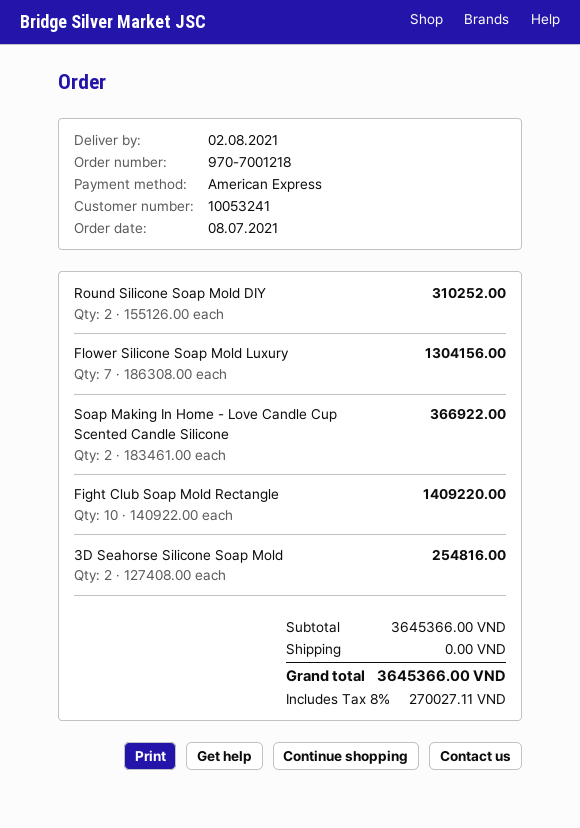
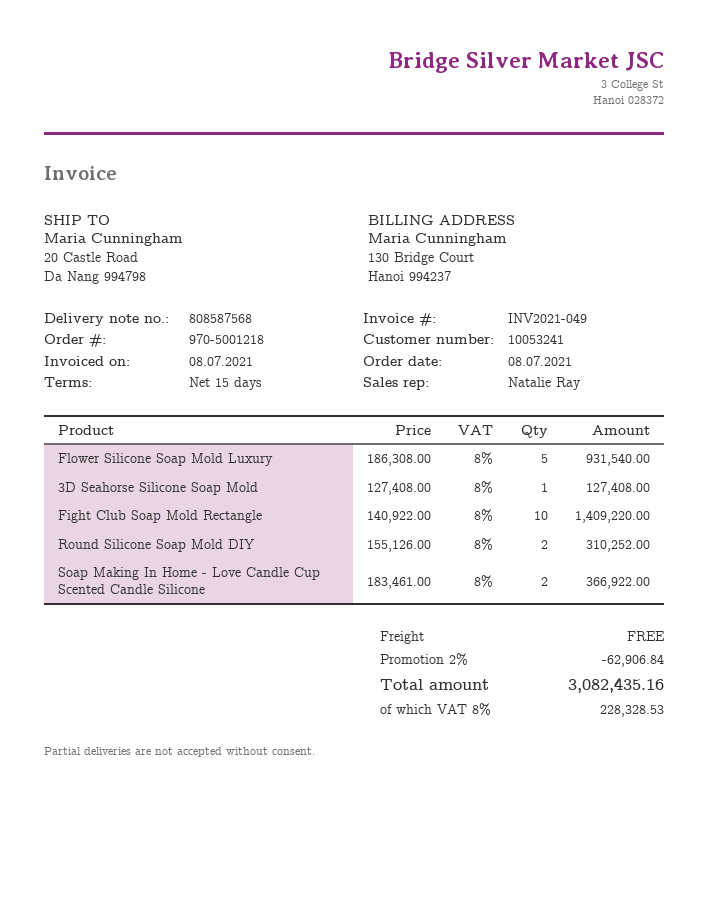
order number: 970-7001218 -> 970-5001218
Flower Silicone Soap Mold Luxury: 7 x 186308.00 = 1304156.00 -> 5 x 186308.00 = 931540.00
3D Seahorse Silicone Soap Mold: 2 x 127408.00 = 254816.00 -> 1 x 127408.00 = 127408.00
discount: none -> 2% = 62906.84
tax: 8% = 270027.11 -> 8% = 228328.53
total: 3645366.00 -> 3082435.16

